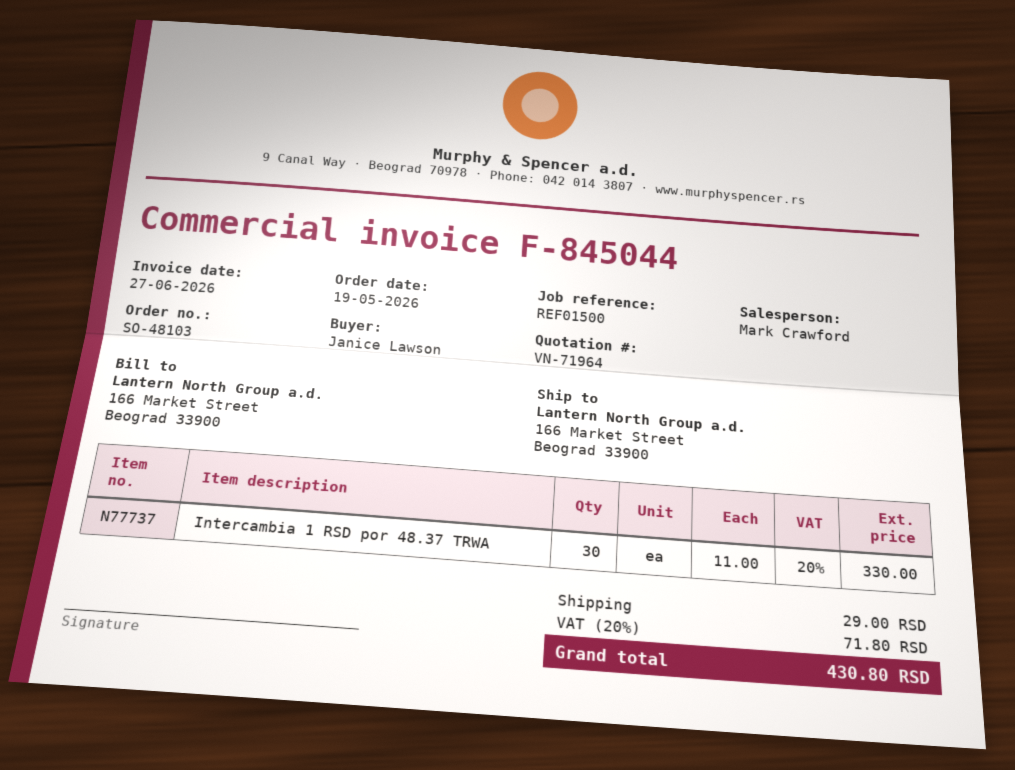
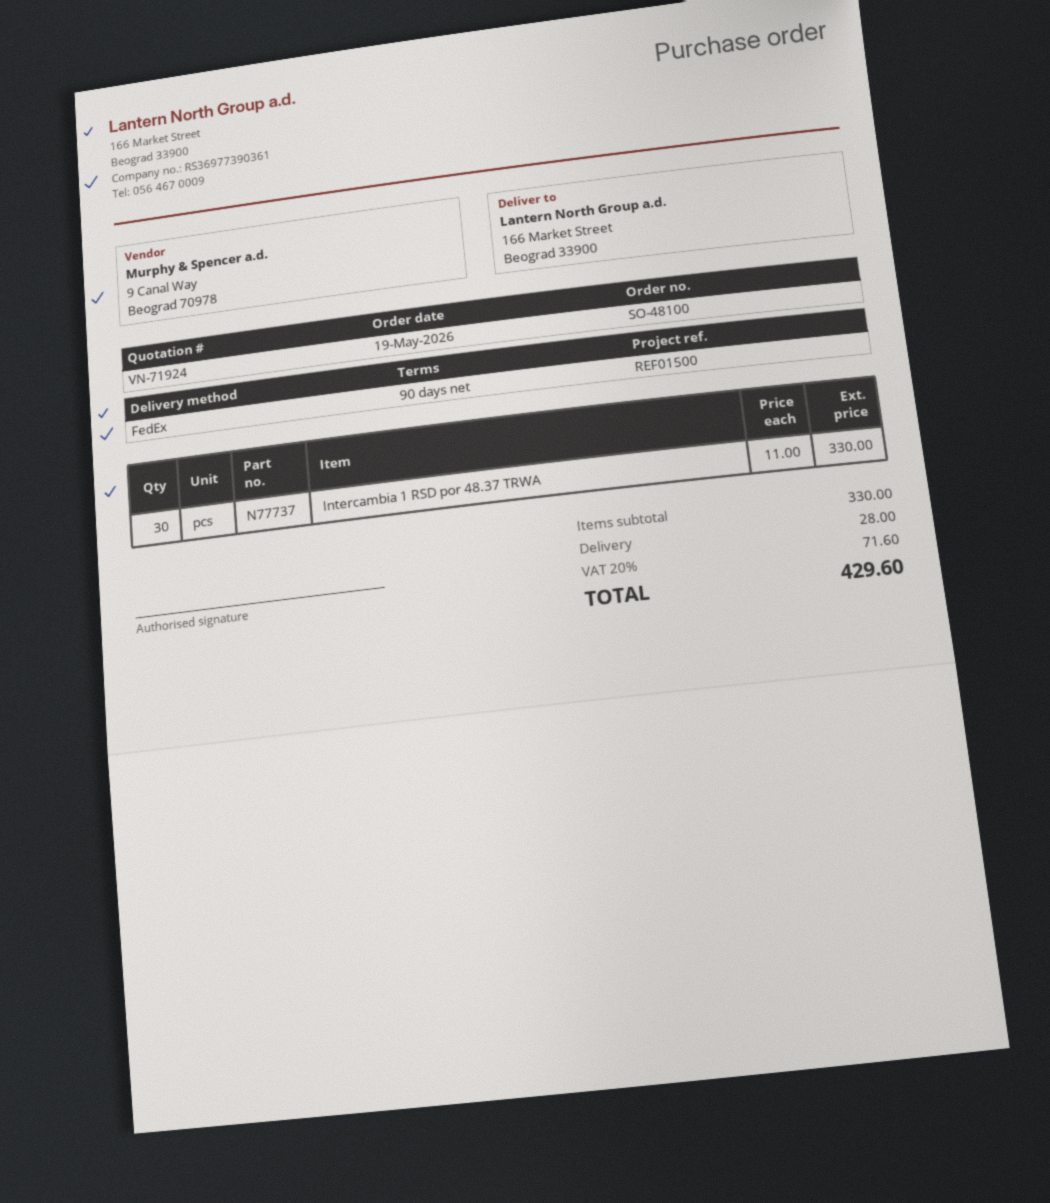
quote number: VN-71964 -> VN-71924
order number: SO-48103 -> SO-48100
shipping: 29.00 -> 28.00
tax: 20% = 71.80 -> 20% = 71.60
total: 430.80 -> 429.60

